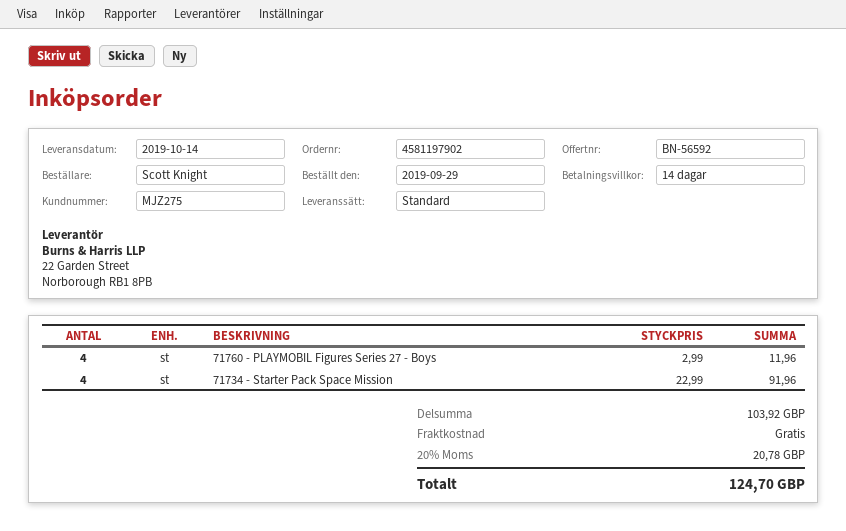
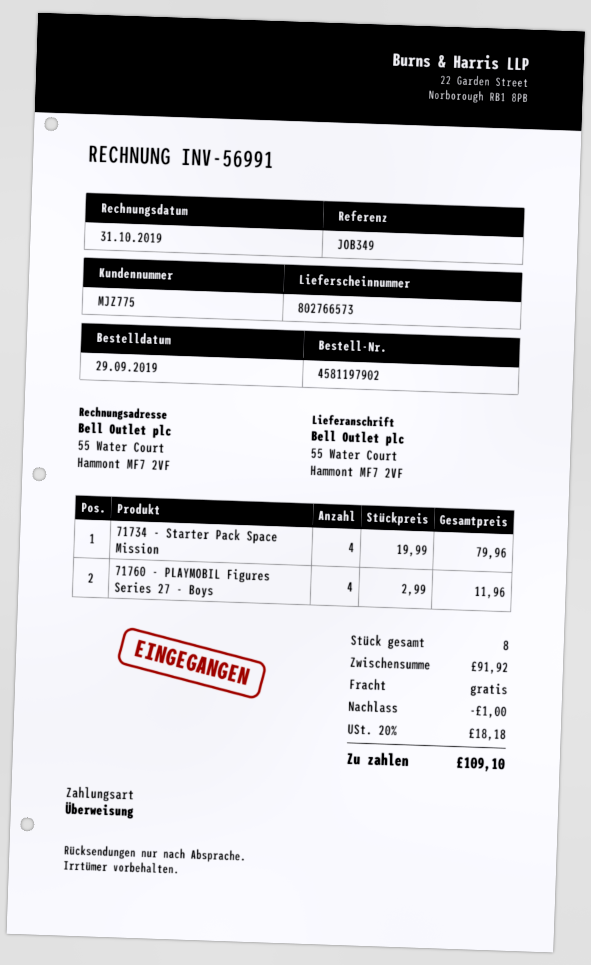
customer number: MJZ275 -> MJZ775
71734 - Starter Pack Space Mission: 4 x 22.99 = 91.96 -> 4 x 19.99 = 79.96
subtotal: 103.92 -> 91.92
discount: none -> 1.00
tax: 20% = 20.78 -> 20% = 18.18
total: 124.70 -> 109.10

